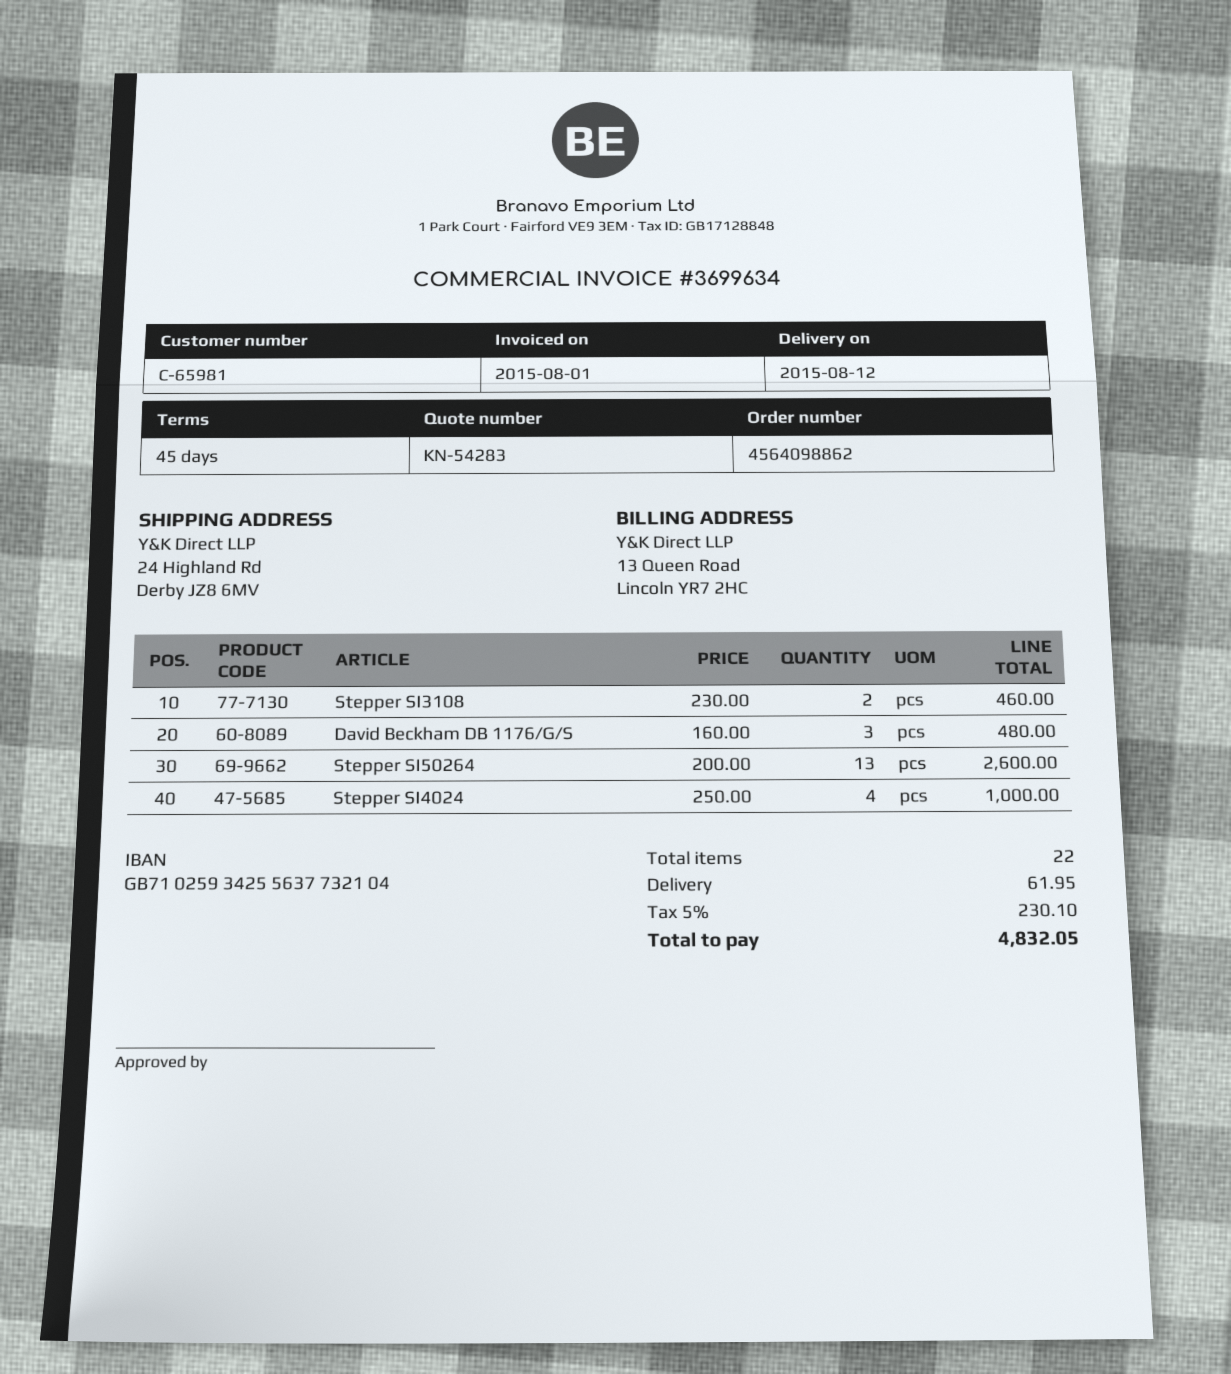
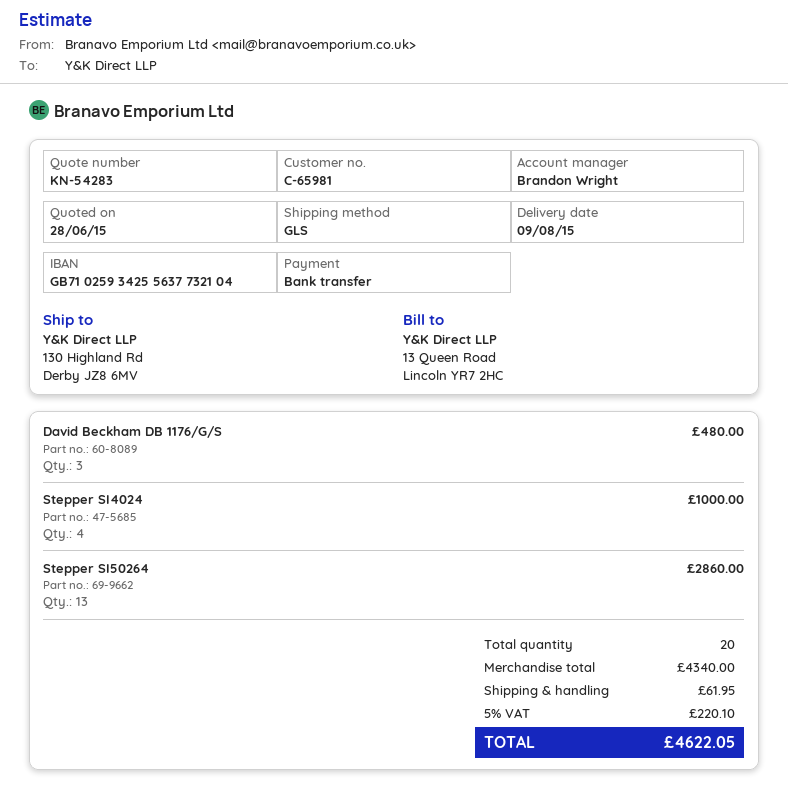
delivery date: 2015-08-12 -> 2015-08-09
ship to: 24 Highland Rd, Derby JZ8 6MV -> 130 Highland Rd, Derby JZ8 6MV
Stepper SI3108: 2 for 460.00 -> none
Stepper SI50264: 13 for 2600.00 -> 13 for 2860.00
total quantity: 22 -> 20
tax: 5% = 230.10 -> 5% = 220.10
total: 4832.05 -> 4622.05

